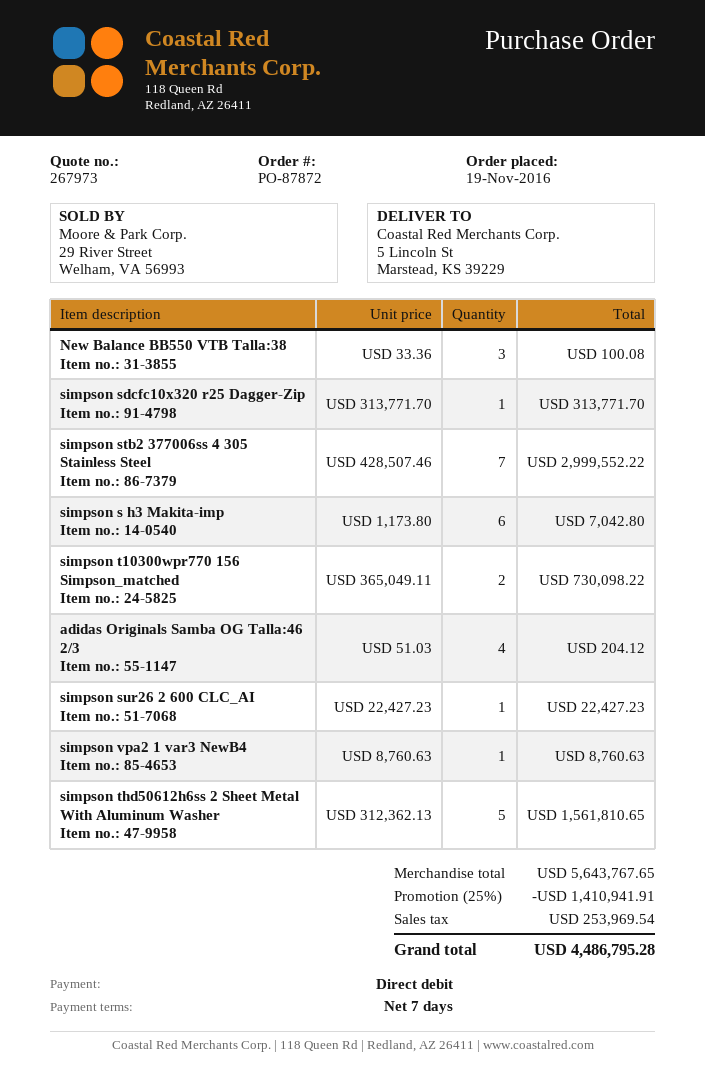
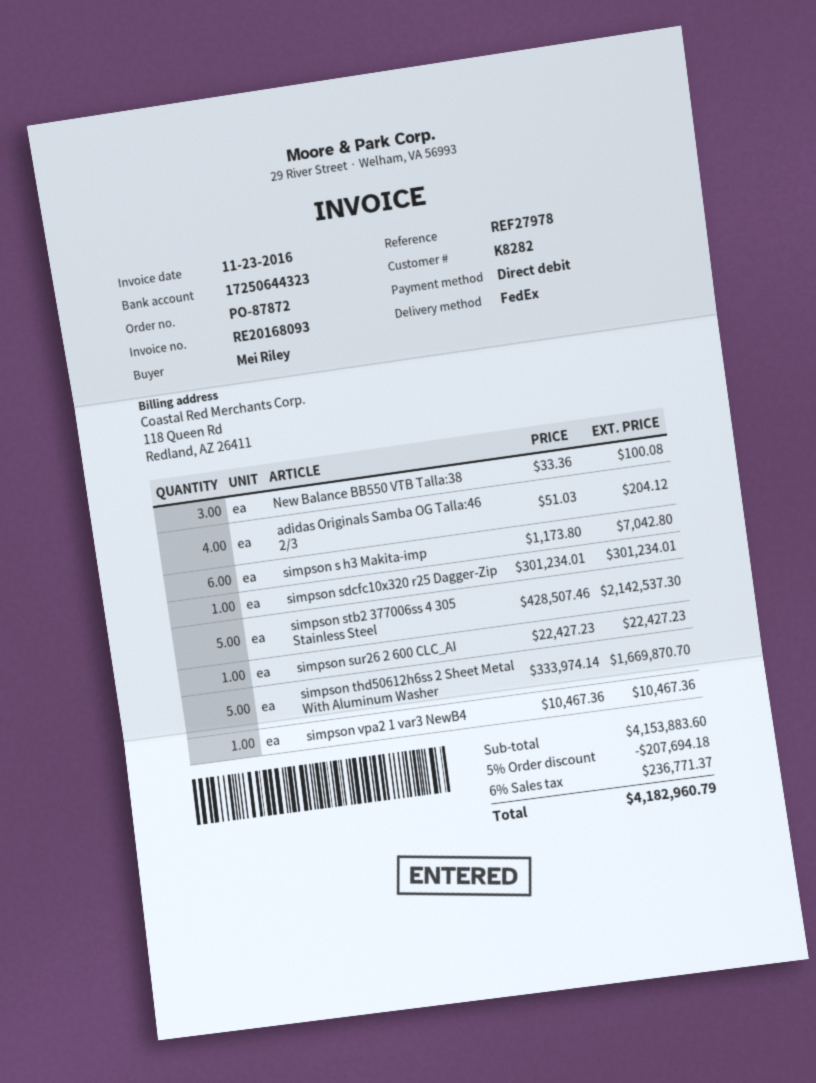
simpson sdcfc10x320 r25 Dagger-Zip: 1 x 313771.70 = 313771.70 -> 1 x 301234.01 = 301234.01
simpson stb2 377006ss 4 305 Stainless Steel: 7 x 428507.46 = 2999552.22 -> 5 x 428507.46 = 2142537.30
simpson t10300wpr770 156 Simpson_matched: 2 x 365049.11 = 730098.22 -> none
simpson vpa2 1 var3 NewB4: 1 x 8760.63 = 8760.63 -> 1 x 10467.36 = 10467.36
simpson thd50612h6ss 2 Sheet Metal With Aluminum Washer: 5 x 312362.13 = 1561810.65 -> 5 x 333974.14 = 1669870.70
subtotal: 5643767.65 -> 4153883.60
discount: 25% = 1410941.91 -> 5% = 207694.18
tax: 253969.54 -> 236771.37
total: 4486795.28 -> 4182960.79

